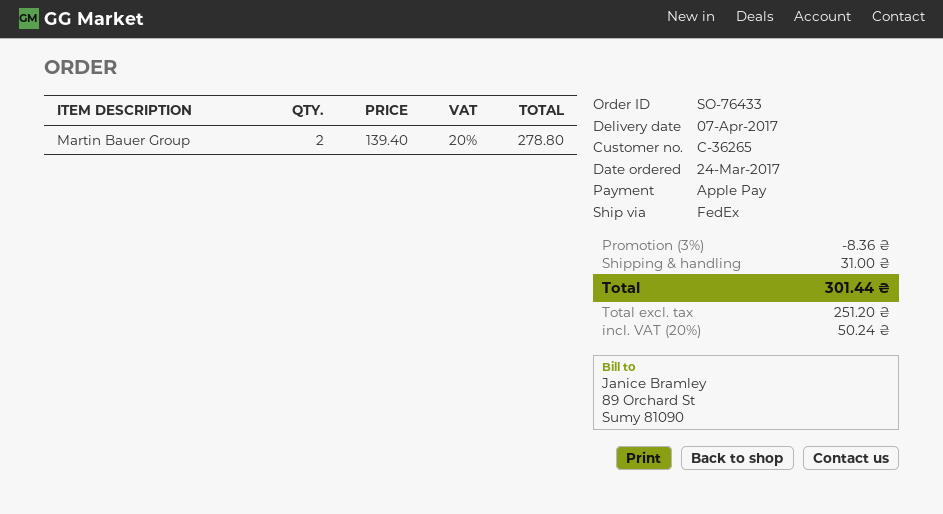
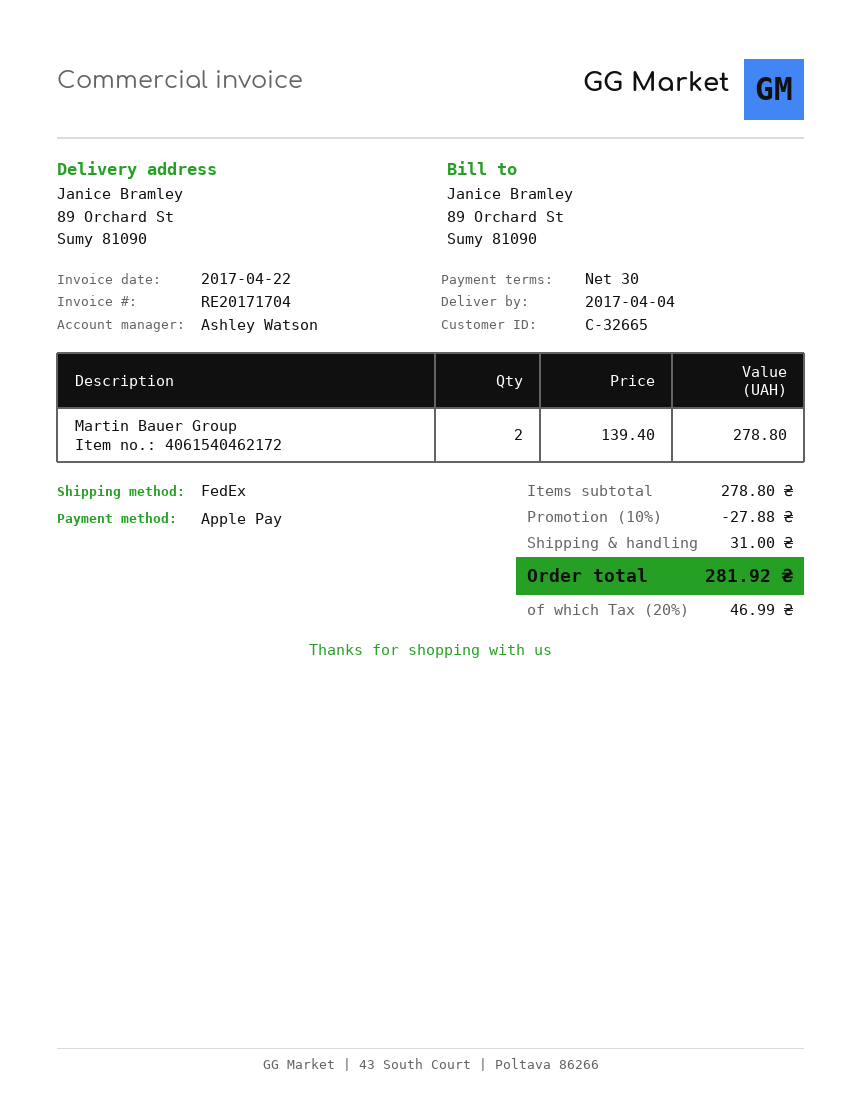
delivery date: 2017-04-07 -> 2017-04-04
customer number: C-36265 -> C-32665
discount: 3% = 8.36 -> 10% = 27.88
tax: 20% = 50.24 -> 20% = 46.99
total: 301.44 -> 281.92

